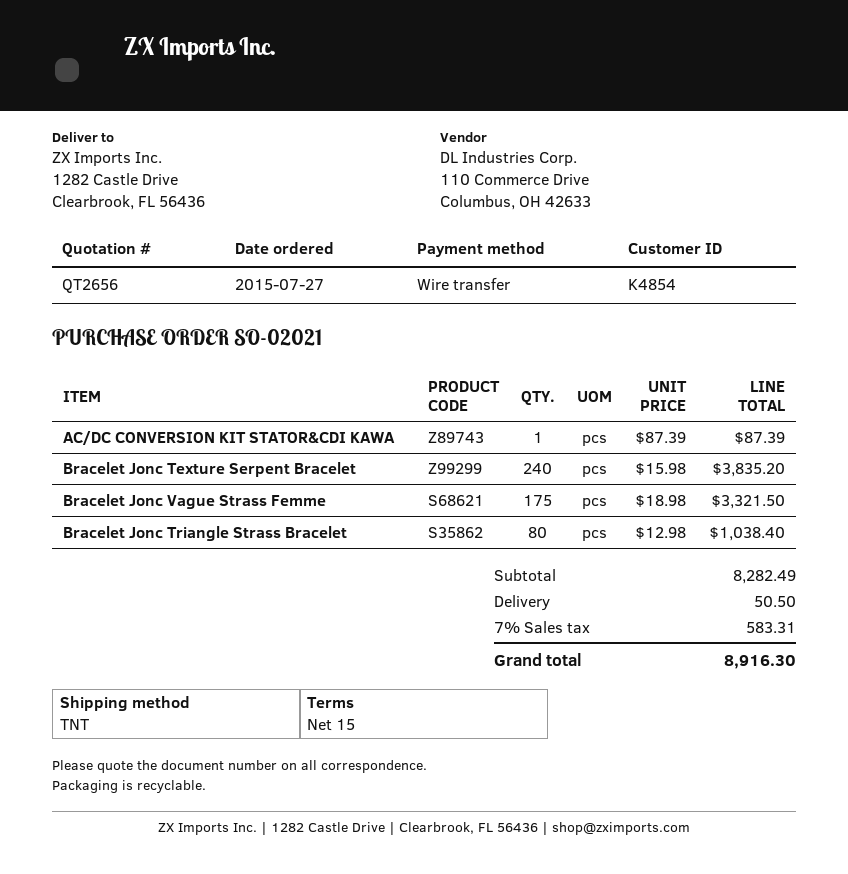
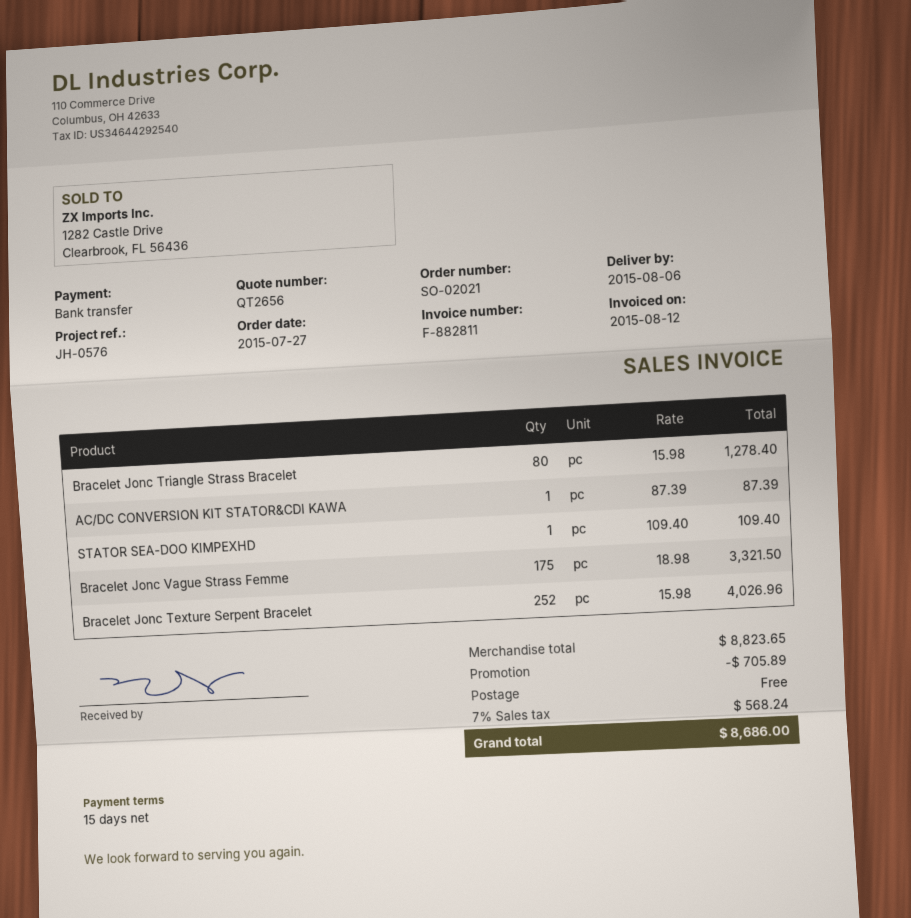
Bracelet Jonc Texture Serpent Bracelet: 240 x 15.98 = 3835.20 -> 252 x 15.98 = 4026.96
Bracelet Jonc Triangle Strass Bracelet: 80 x 12.98 = 1038.40 -> 80 x 15.98 = 1278.40
STATOR SEA-DOO KIMPEXHD: none -> 1 x 109.40 = 109.40
subtotal: 8282.49 -> 8823.65
discount: none -> 705.89
shipping: 50.50 -> 0.00
tax: 7% = 583.31 -> 7% = 568.24
total: 8916.30 -> 8686.00

